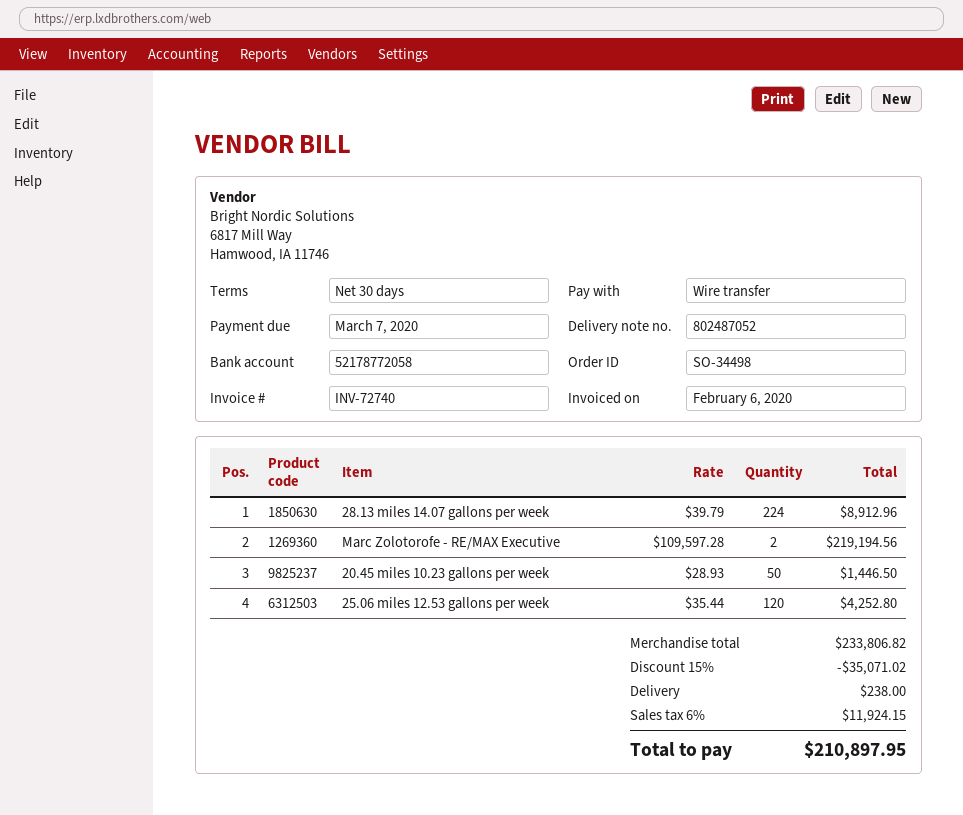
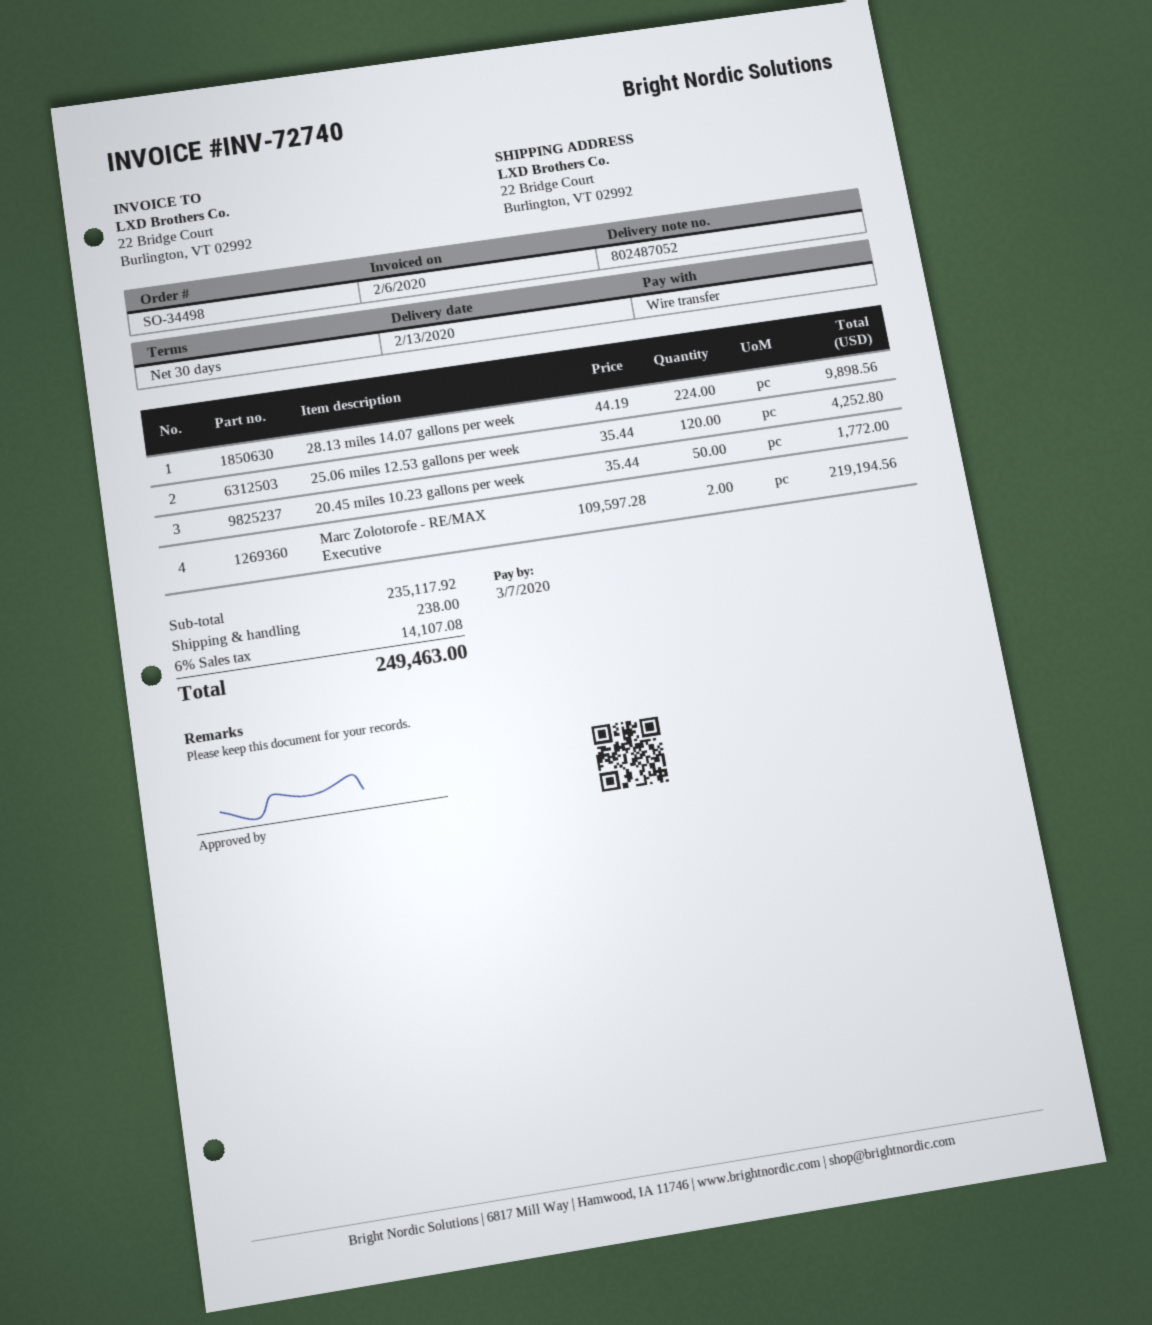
28.13 miles 14.07 gallons per week: 224 x 39.79 = 8912.96 -> 224 x 44.19 = 9898.56
20.45 miles 10.23 gallons per week: 50 x 28.93 = 1446.50 -> 50 x 35.44 = 1772.00
subtotal: 233806.82 -> 235117.92
discount: 15% = 35071.02 -> none
tax: 6% = 11924.15 -> 6% = 14107.08
total: 210897.95 -> 249463.00

